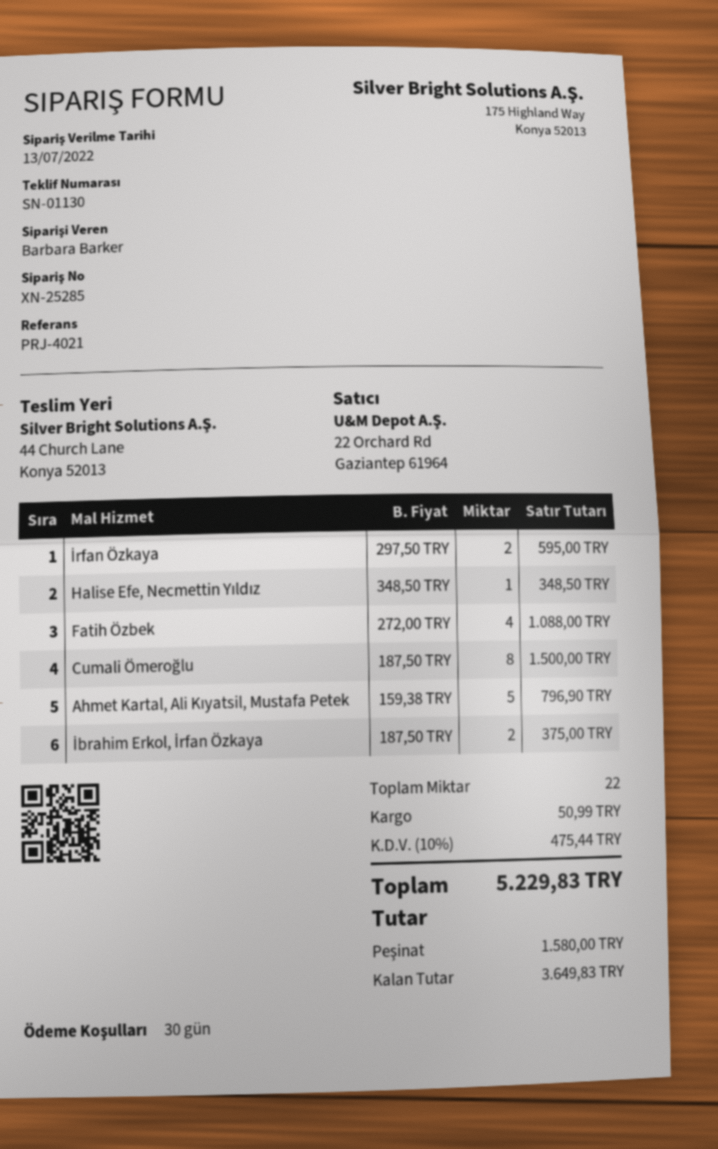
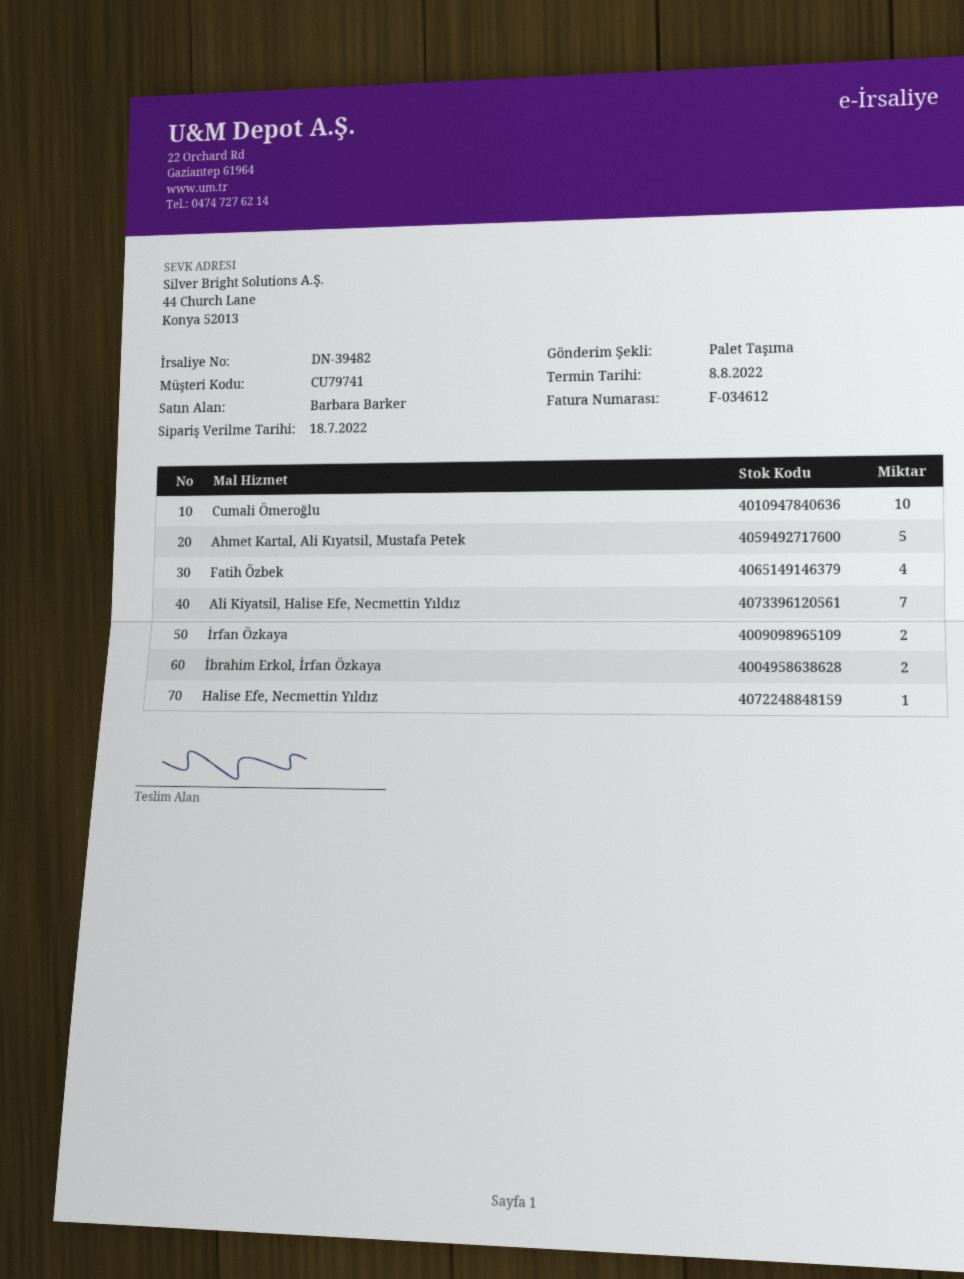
order date: 2022-07-13 -> 2022-07-18
Cumali Ömeroğlu: 8 -> 10
Ali Kiyatsil, Halise Efe, Necmettin Yıldız: none -> 7

